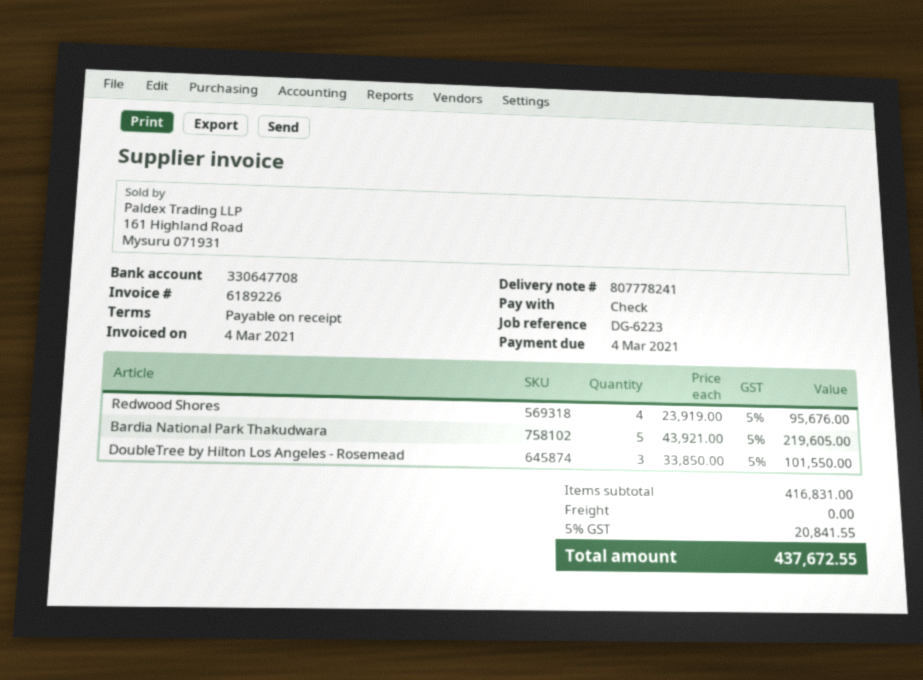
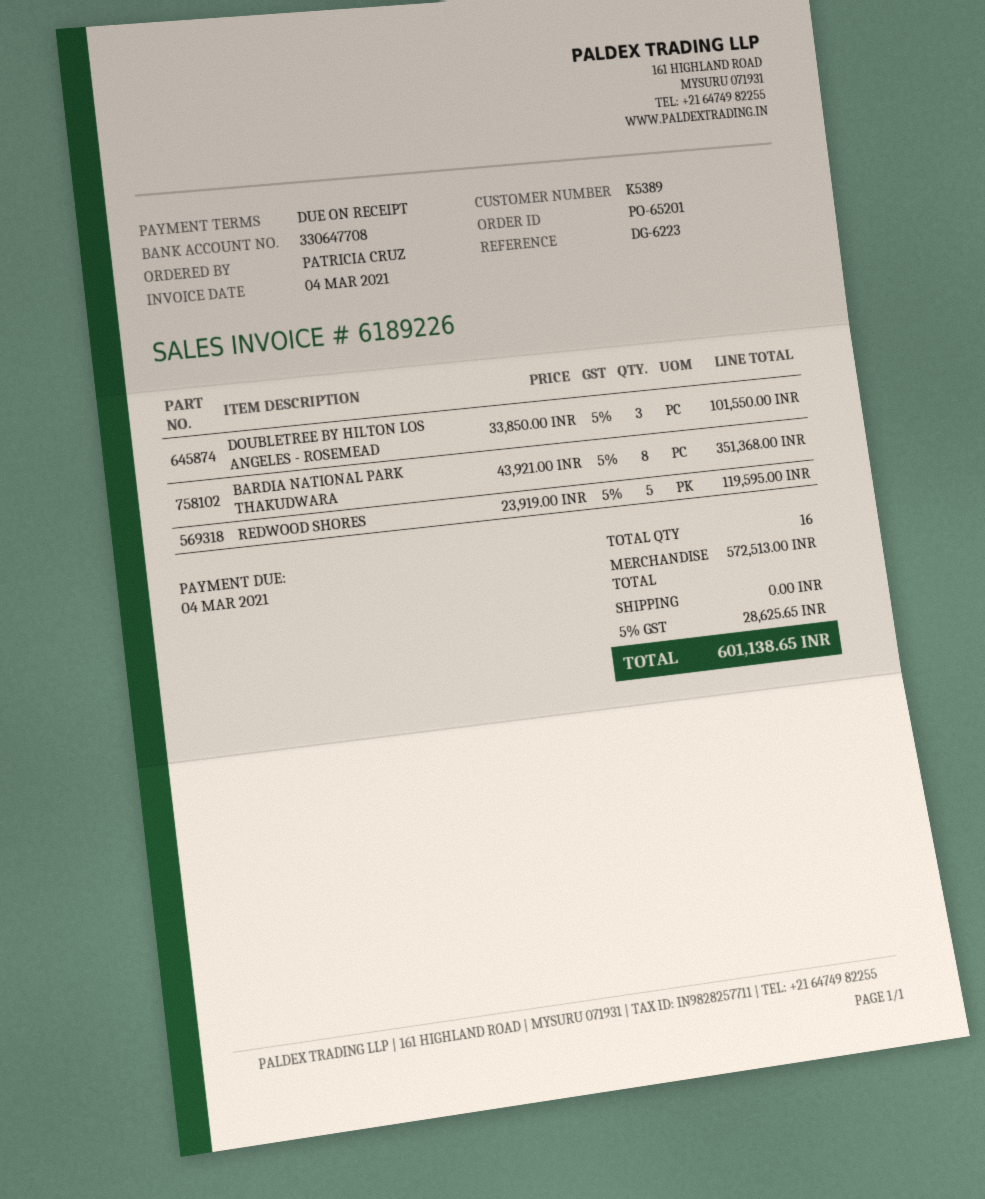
Redwood Shores: 4 x 23919.00 = 95676.00 -> 5 x 23919.00 = 119595.00
Bardia National Park Thakudwara: 5 x 43921.00 = 219605.00 -> 8 x 43921.00 = 351368.00
subtotal: 416831.00 -> 572513.00
tax: 5% = 20841.55 -> 5% = 28625.65
total: 437672.55 -> 601138.65

